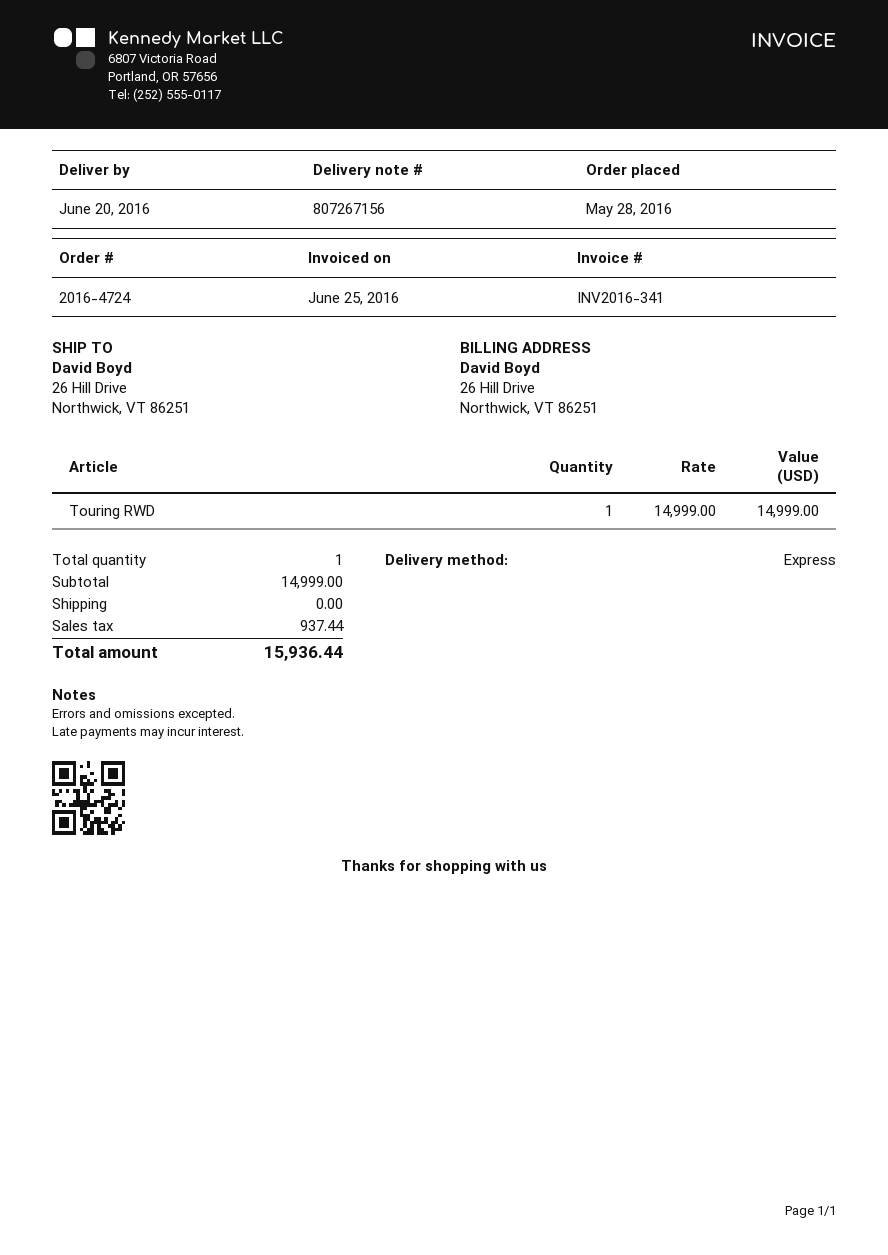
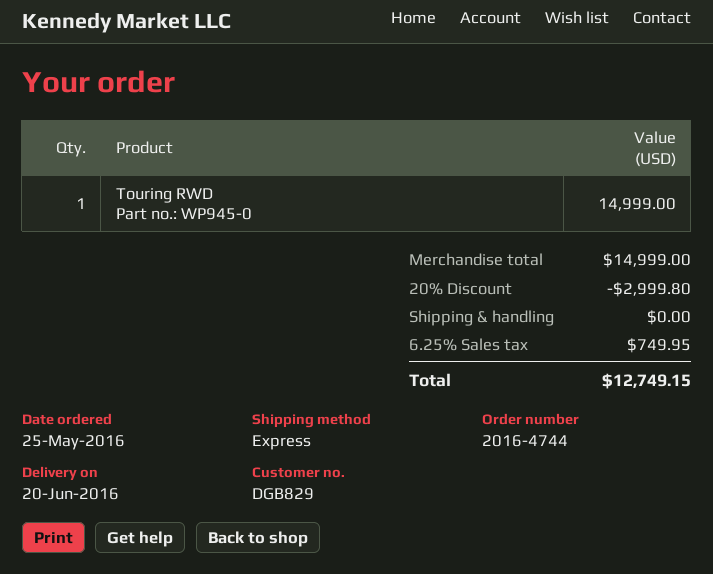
order number: 2016-4724 -> 2016-4744
order date: 2016-05-28 -> 2016-05-25
discount: none -> 20% = 2999.80
tax: 937.44 -> 749.95
total: 15936.44 -> 12749.15

